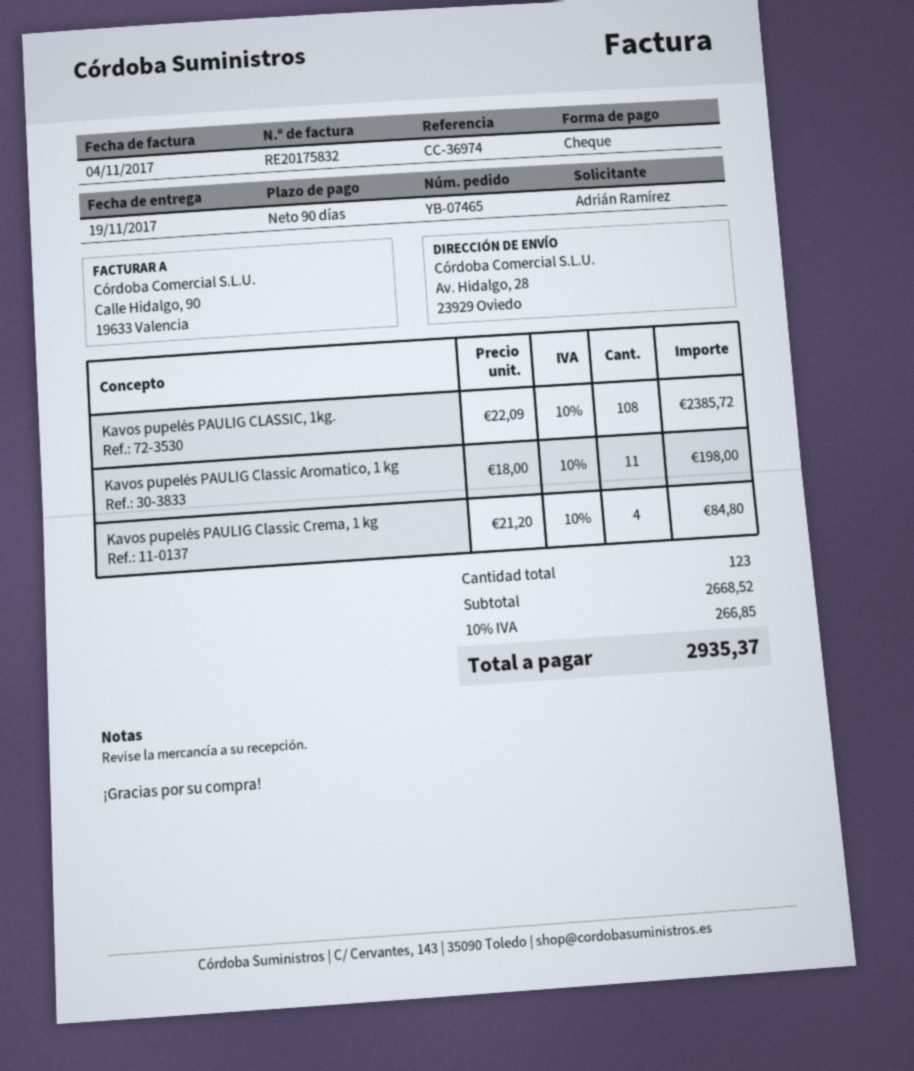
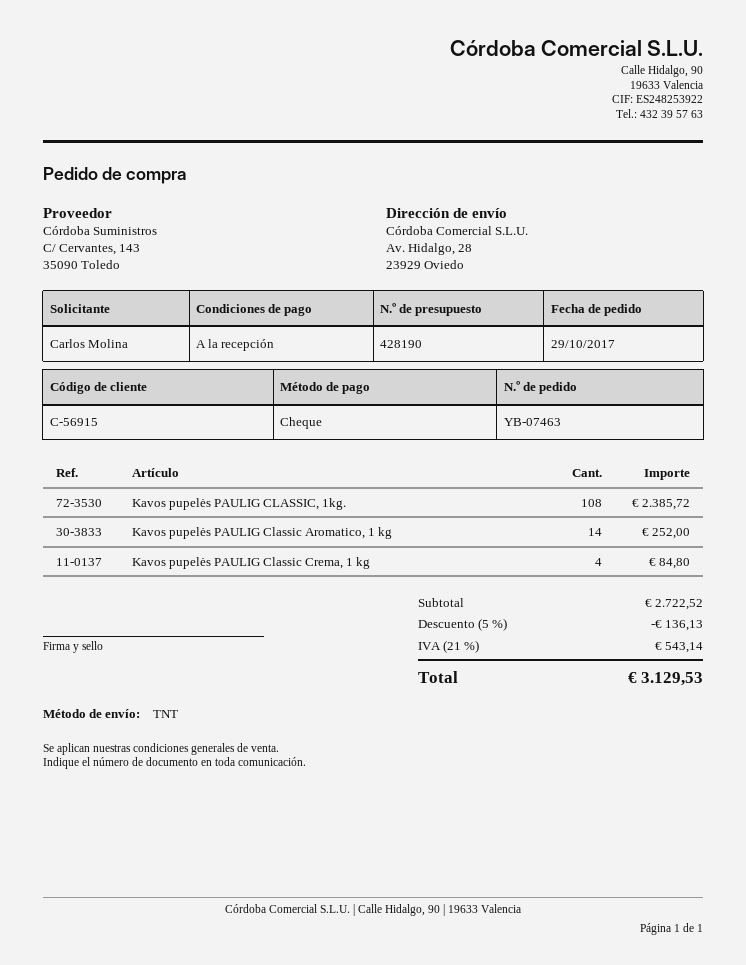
order number: YB-07465 -> YB-07463
payment terms: 90 days -> on receipt
ordered by: Adrián Ramírez -> Carlos Molina
Kavos pupelės PAULIG Classic Aromatico, 1 kg: 11 for 198.00 -> 14 for 252.00
subtotal: 2668.52 -> 2722.52
discount: none -> 5% = 136.13
tax: 10% = 266.85 -> 21% = 543.14
total: 2935.37 -> 3129.53

